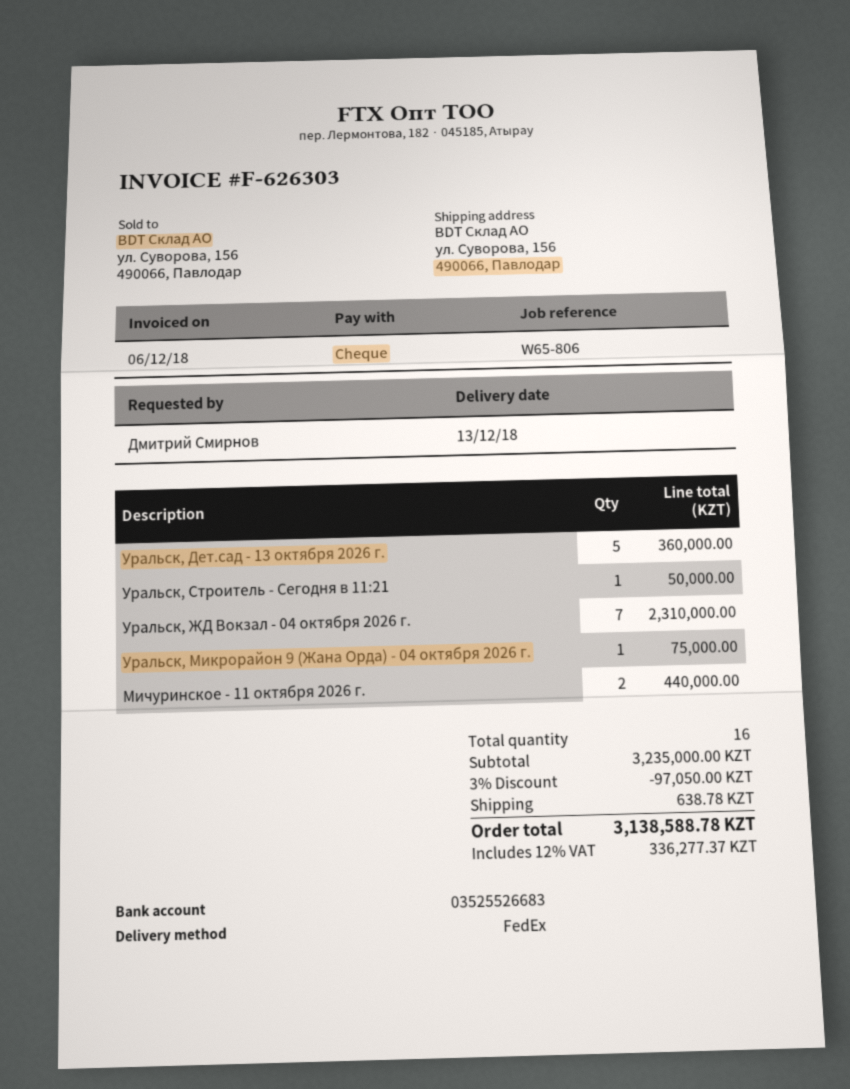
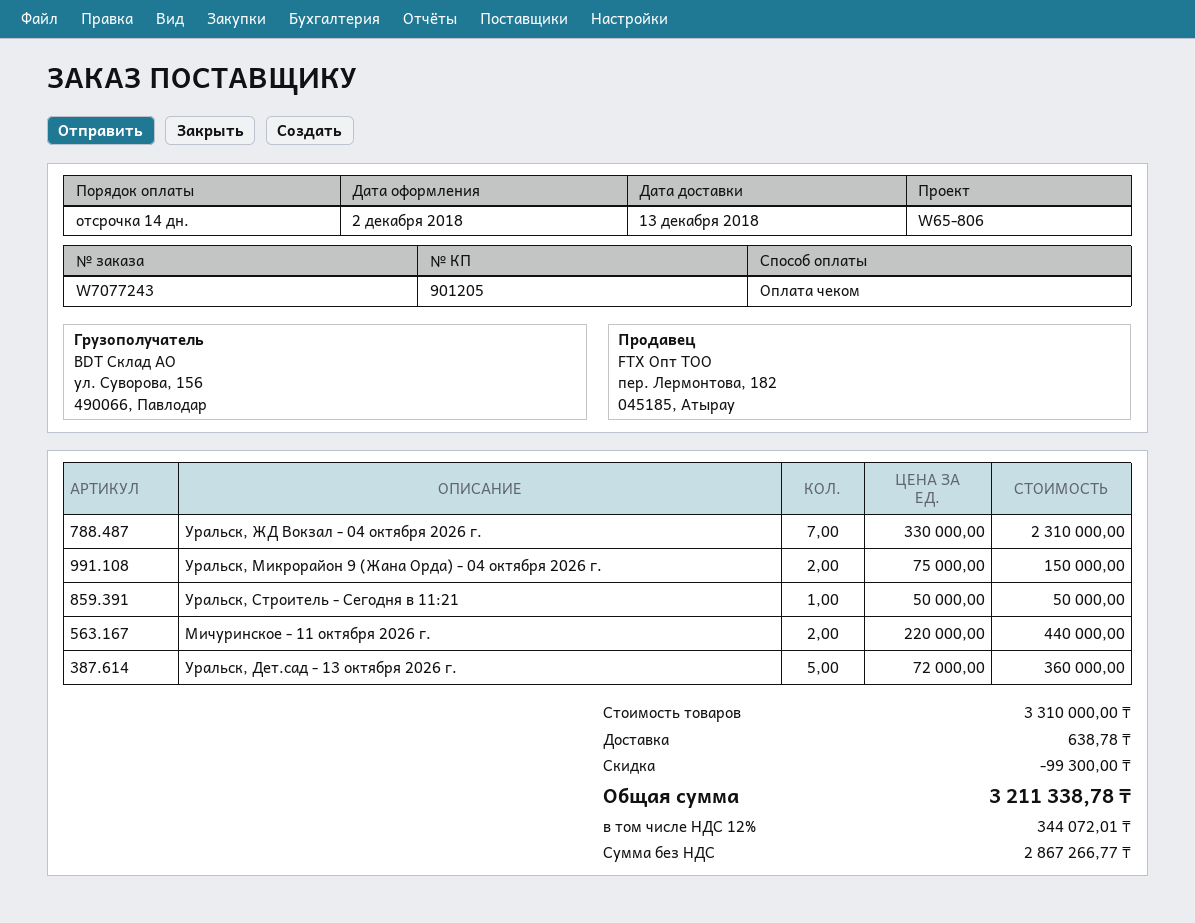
Уральск, Микрорайон 9 (Жана Орда) - 04 октября 2026 г.: 1 for 75000.00 -> 2 for 150000.00
subtotal: 3235000.00 -> 3310000.00
discount: 97050.00 -> 99300.00
tax: 12% = 336277.37 -> 12% = 344072.01
total: 3138588.78 -> 3211338.78

